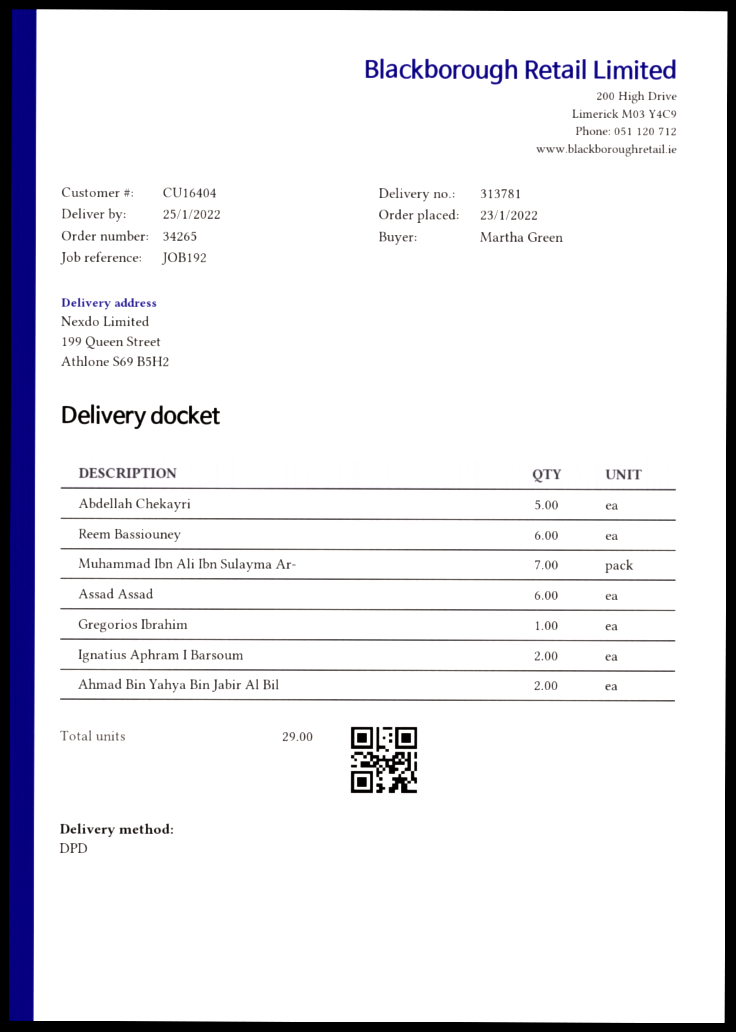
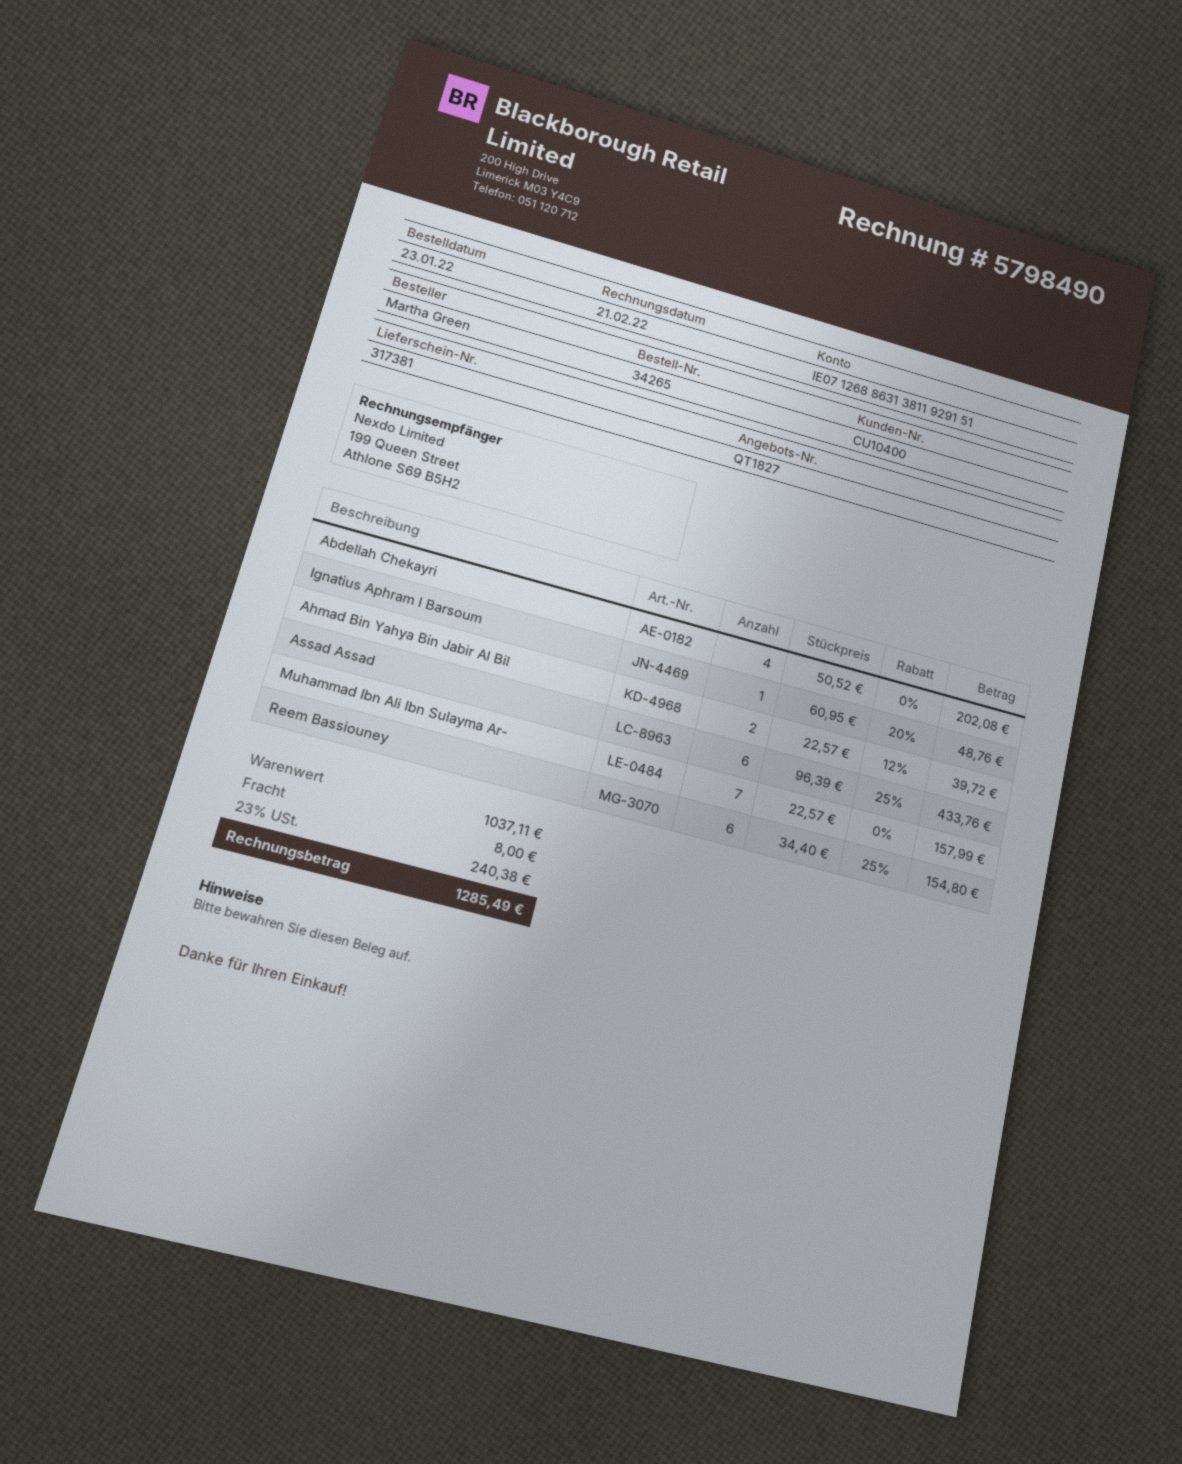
delivery note number: 313781 -> 317381
customer number: CU16404 -> CU10400
Abdellah Chekayri: 5 -> 4
Gregorios Ibrahim: 1 -> none
Ignatius Aphram I Barsoum: 2 -> 1

